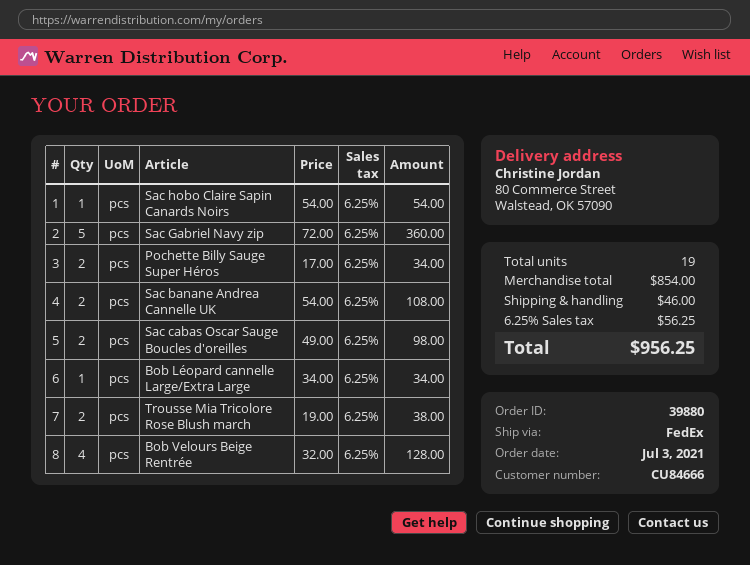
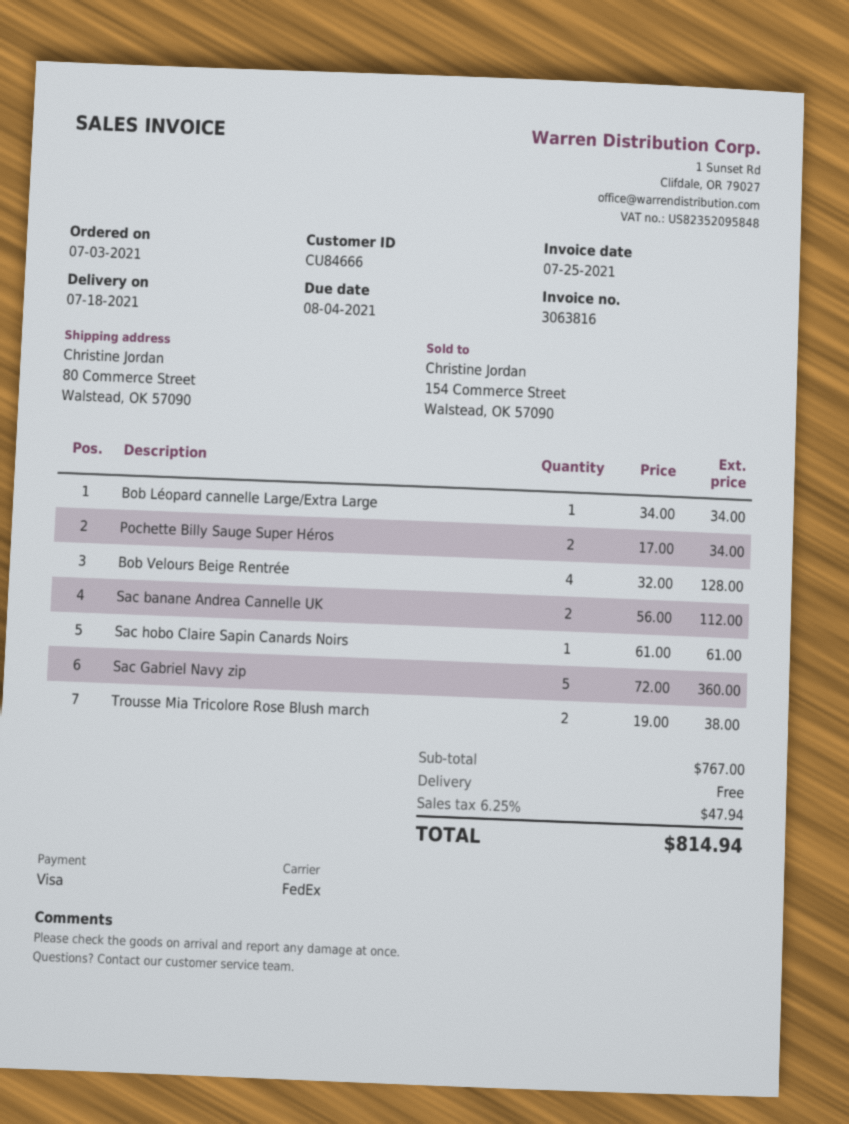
Sac hobo Claire Sapin Canards Noirs: 1 x 54.00 = 54.00 -> 1 x 61.00 = 61.00
Sac banane Andrea Cannelle UK: 2 x 54.00 = 108.00 -> 2 x 56.00 = 112.00
Sac cabas Oscar Sauge Boucles d'oreilles: 2 x 49.00 = 98.00 -> none
subtotal: 854.00 -> 767.00
shipping: 46.00 -> 0.00
tax: 6.25% = 56.25 -> 6.25% = 47.94
total: 956.25 -> 814.94

